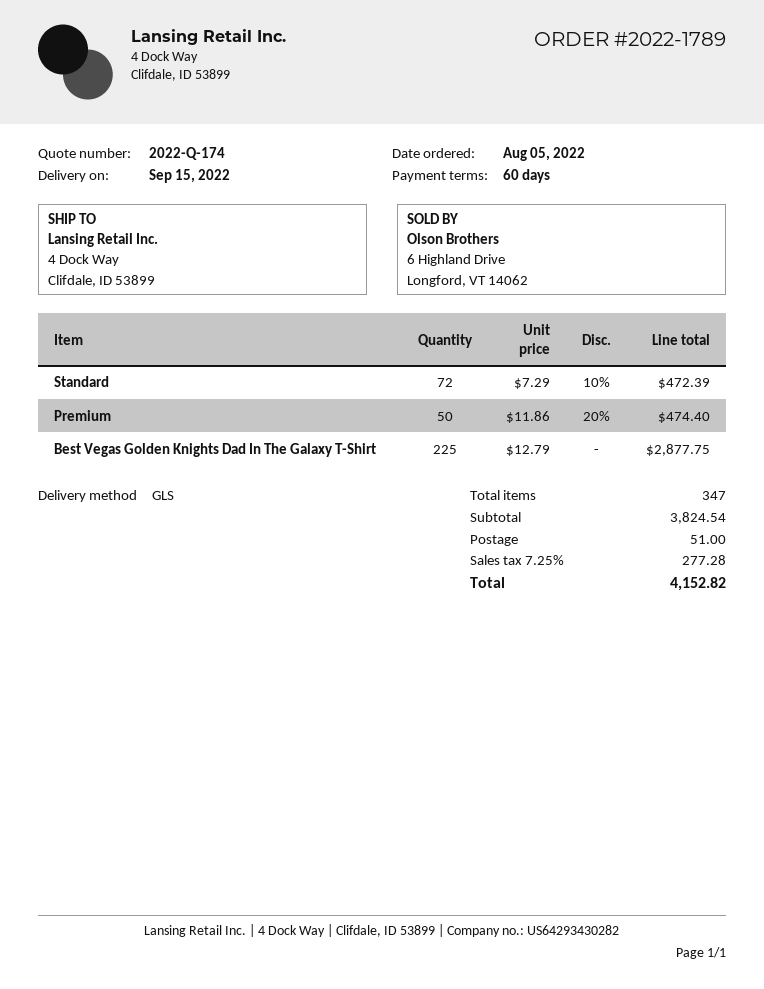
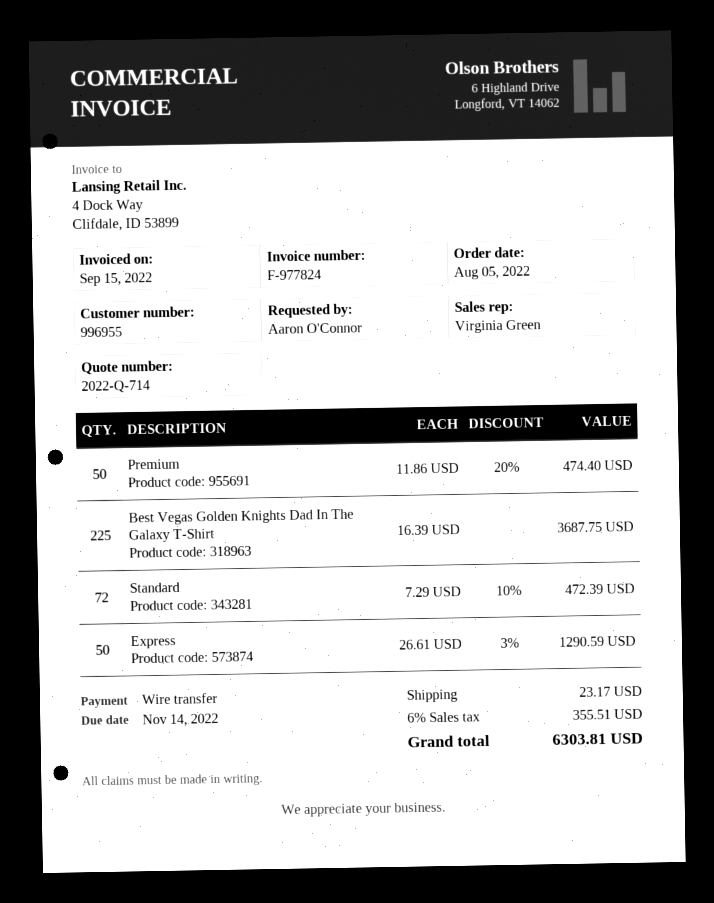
quote number: 2022-Q-174 -> 2022-Q-714
Best Vegas Golden Knights Dad In The Galaxy T-Shirt: 225 x 12.79 = 2877.75 -> 225 x 16.39 = 3687.75
Express: none -> 50 x 26.61 - 3% = 1290.59
shipping: 51.00 -> 23.17
tax: 7.25% = 277.28 -> 6% = 355.51
total: 4152.82 -> 6303.81

